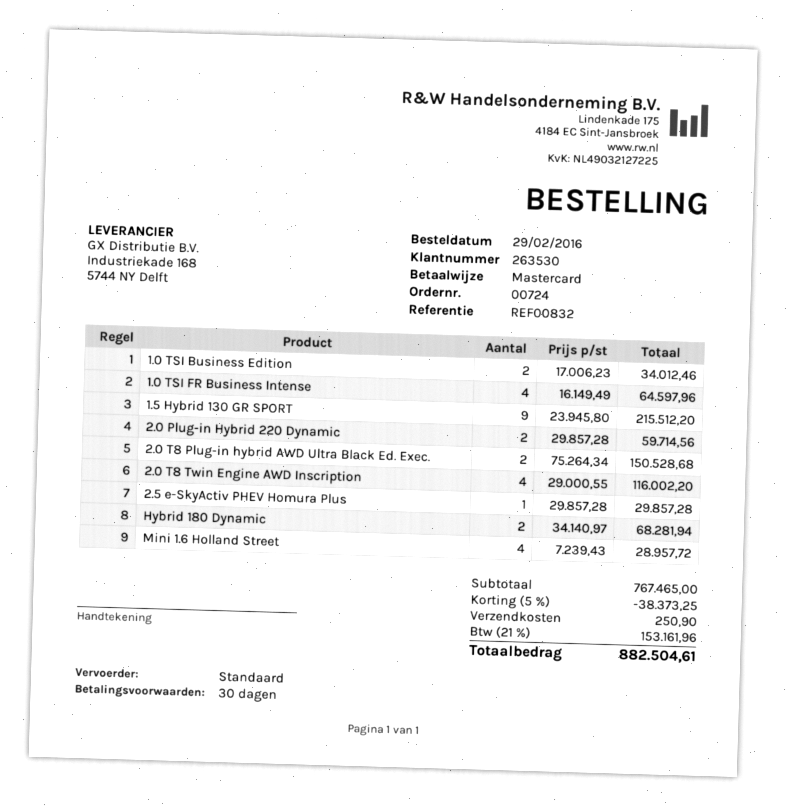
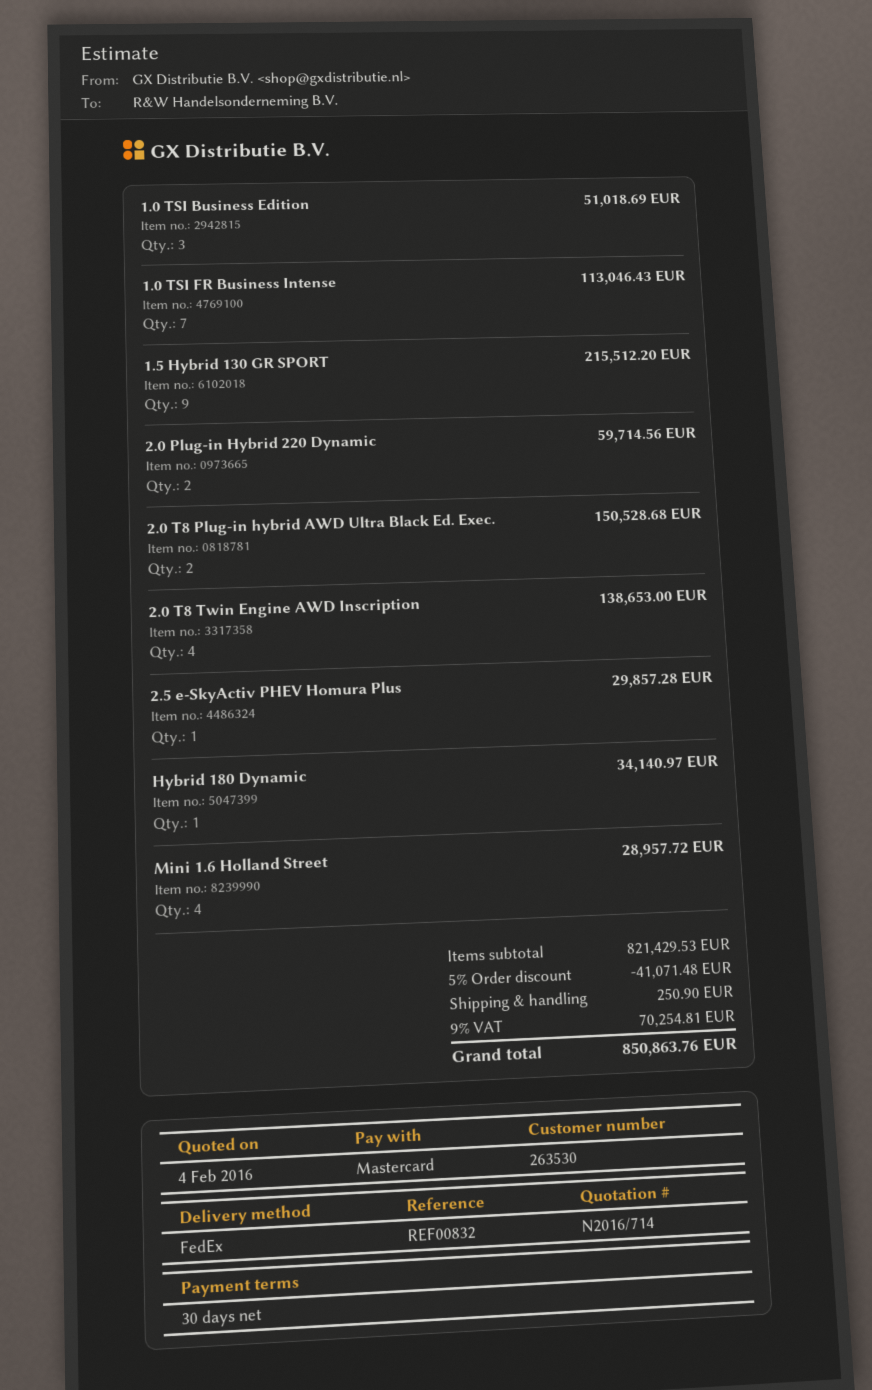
shipping method: standard -> FedEx
1.0 TSI Business Edition: 2 for 34012.46 -> 3 for 51018.69
1.0 TSI FR Business Intense: 4 for 64597.96 -> 7 for 113046.43
2.0 T8 Twin Engine AWD Inscription: 4 for 116002.20 -> 4 for 138653.00
Hybrid 180 Dynamic: 2 for 68281.94 -> 1 for 34140.97
subtotal: 767465.00 -> 821429.53
discount: 5% = 38373.25 -> 5% = 41071.48
tax: 21% = 153161.96 -> 9% = 70254.81
total: 882504.61 -> 850863.76

